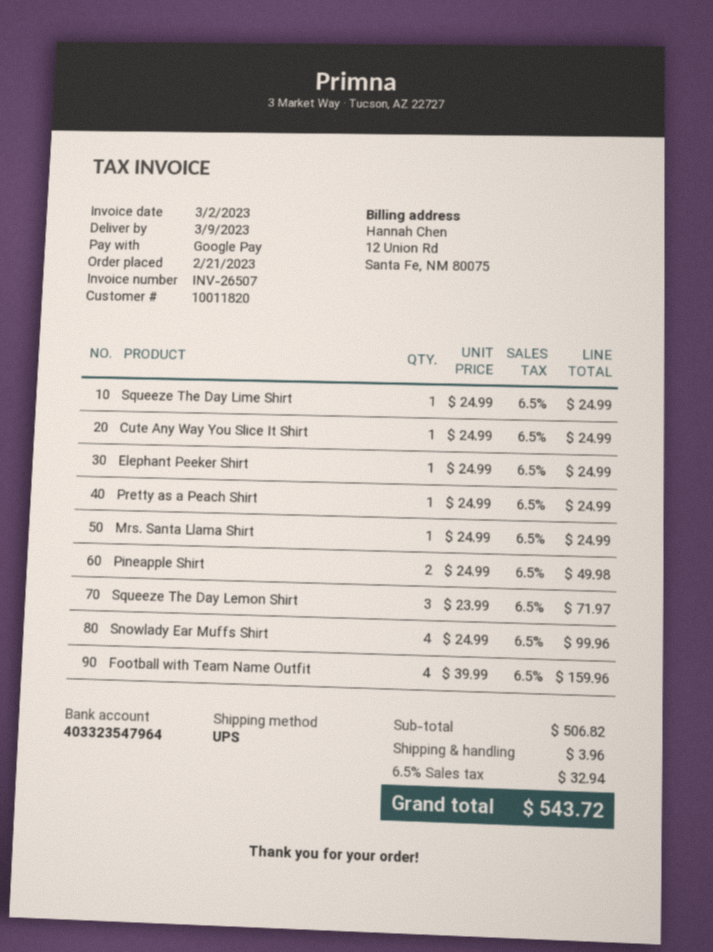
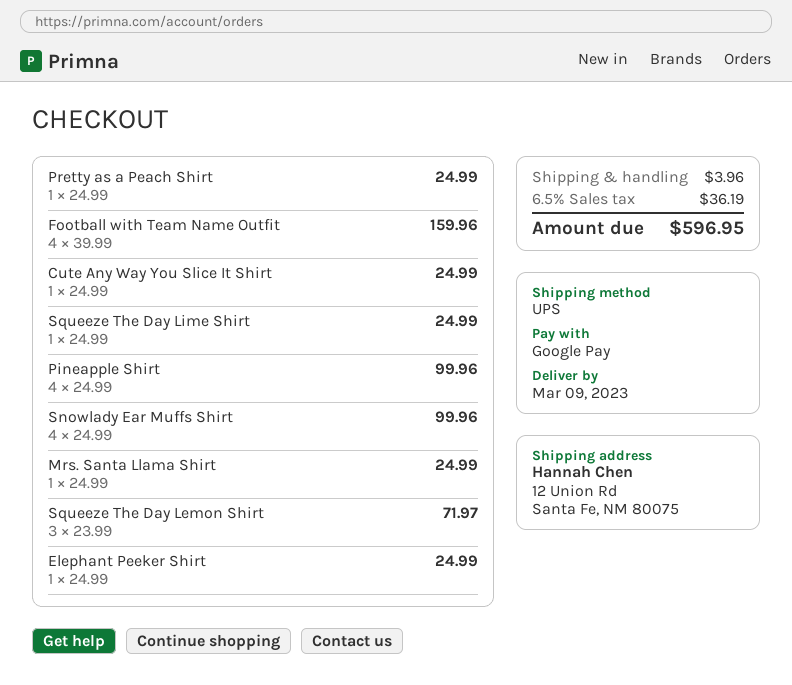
Pineapple Shirt: 2 x 24.99 = 49.98 -> 4 x 24.99 = 99.96
tax: 6.5% = 32.94 -> 6.5% = 36.19
total: 543.72 -> 596.95

